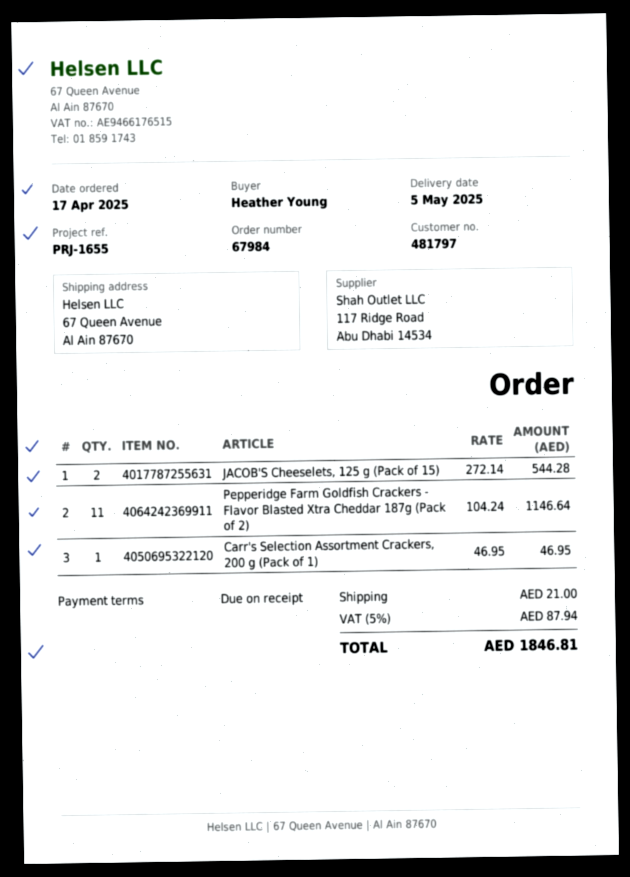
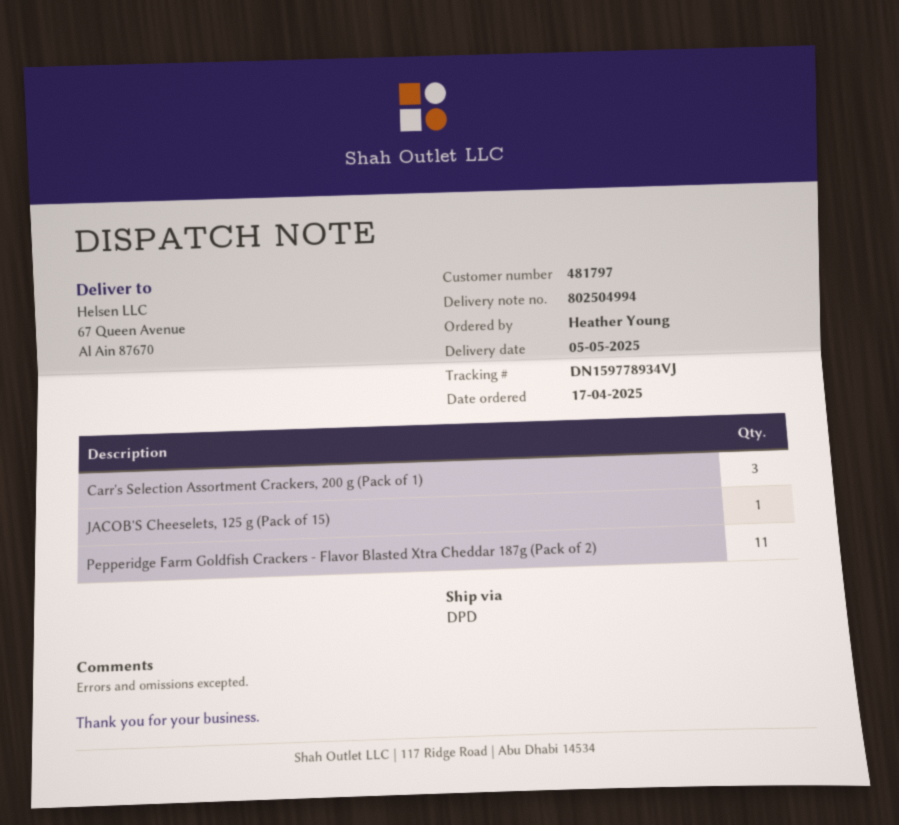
JACOB'S Cheeselets, 125 g (Pack of 15): 2 -> 1
Carr's Selection Assortment Crackers, 200 g (Pack of 1): 1 -> 3

